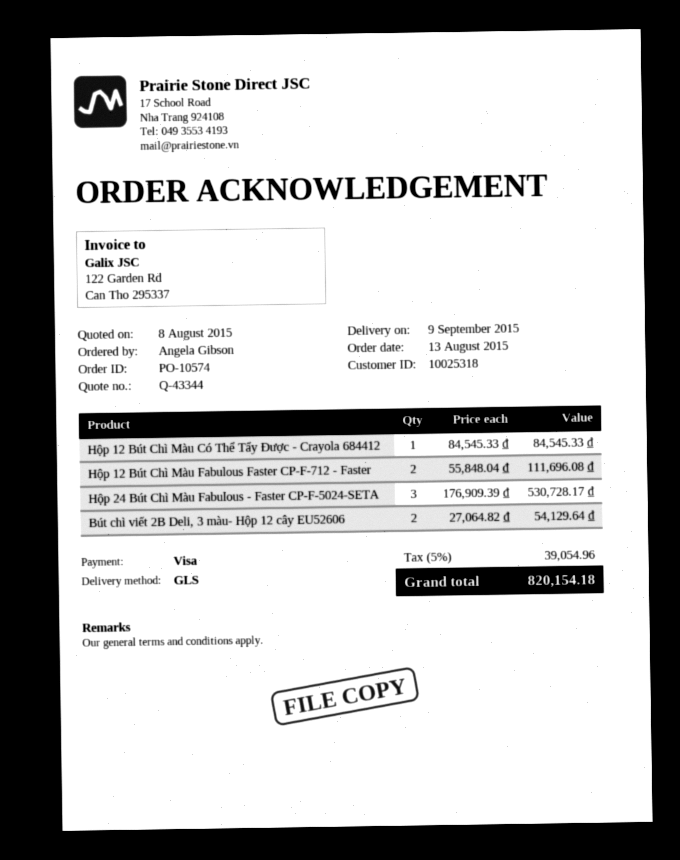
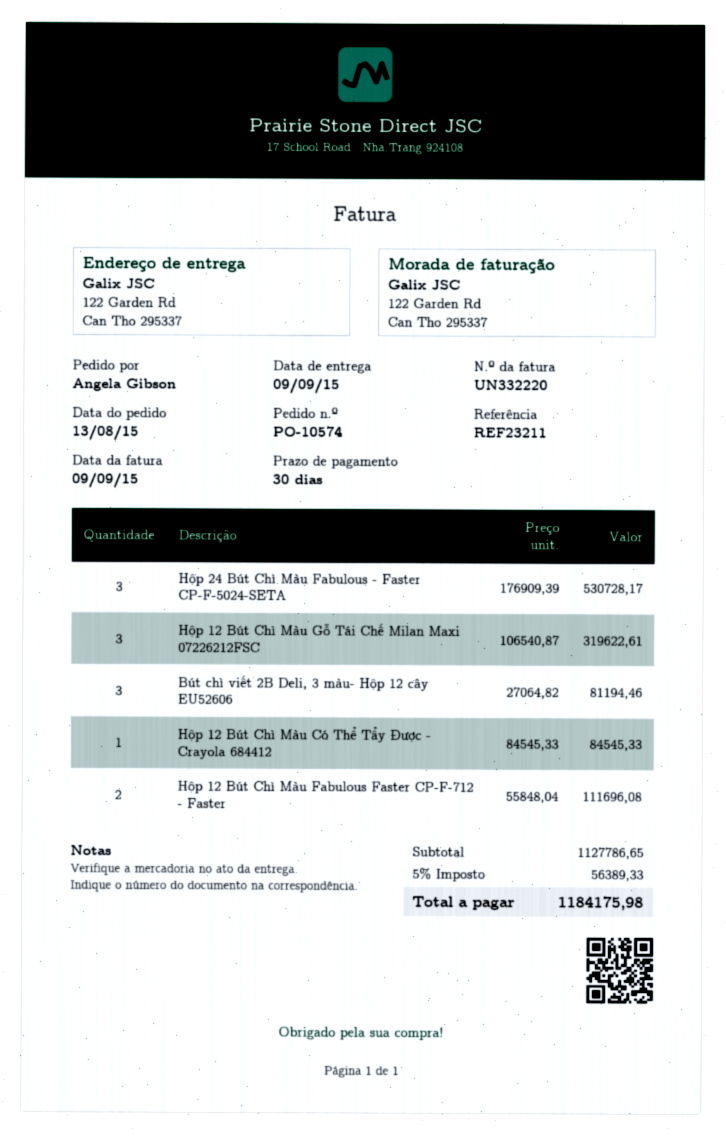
Bút chì viết 2B Deli, 3 màu- Hộp 12 cây EU52606: 2 x 27064.82 = 54129.64 -> 3 x 27064.82 = 81194.46
Hộp 12 Bút Chì Màu Gỗ Tái Chế Milan Maxi 07226212FSC: none -> 3 x 106540.87 = 319622.61
tax: 5% = 39054.96 -> 5% = 56389.33
total: 820154.18 -> 1184175.98

